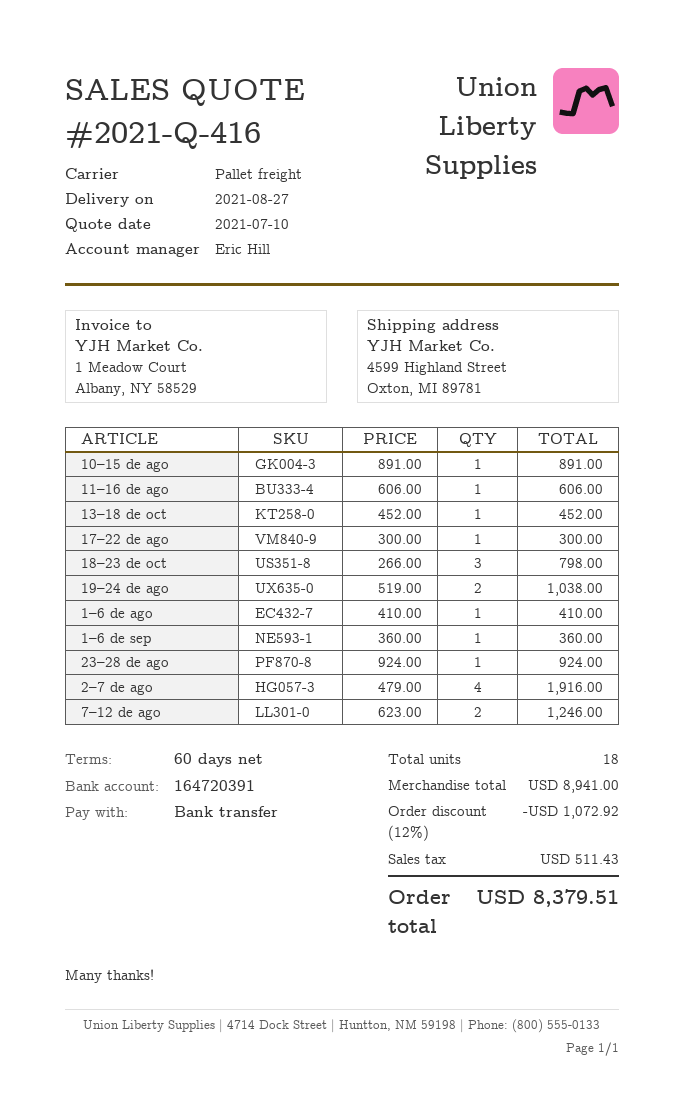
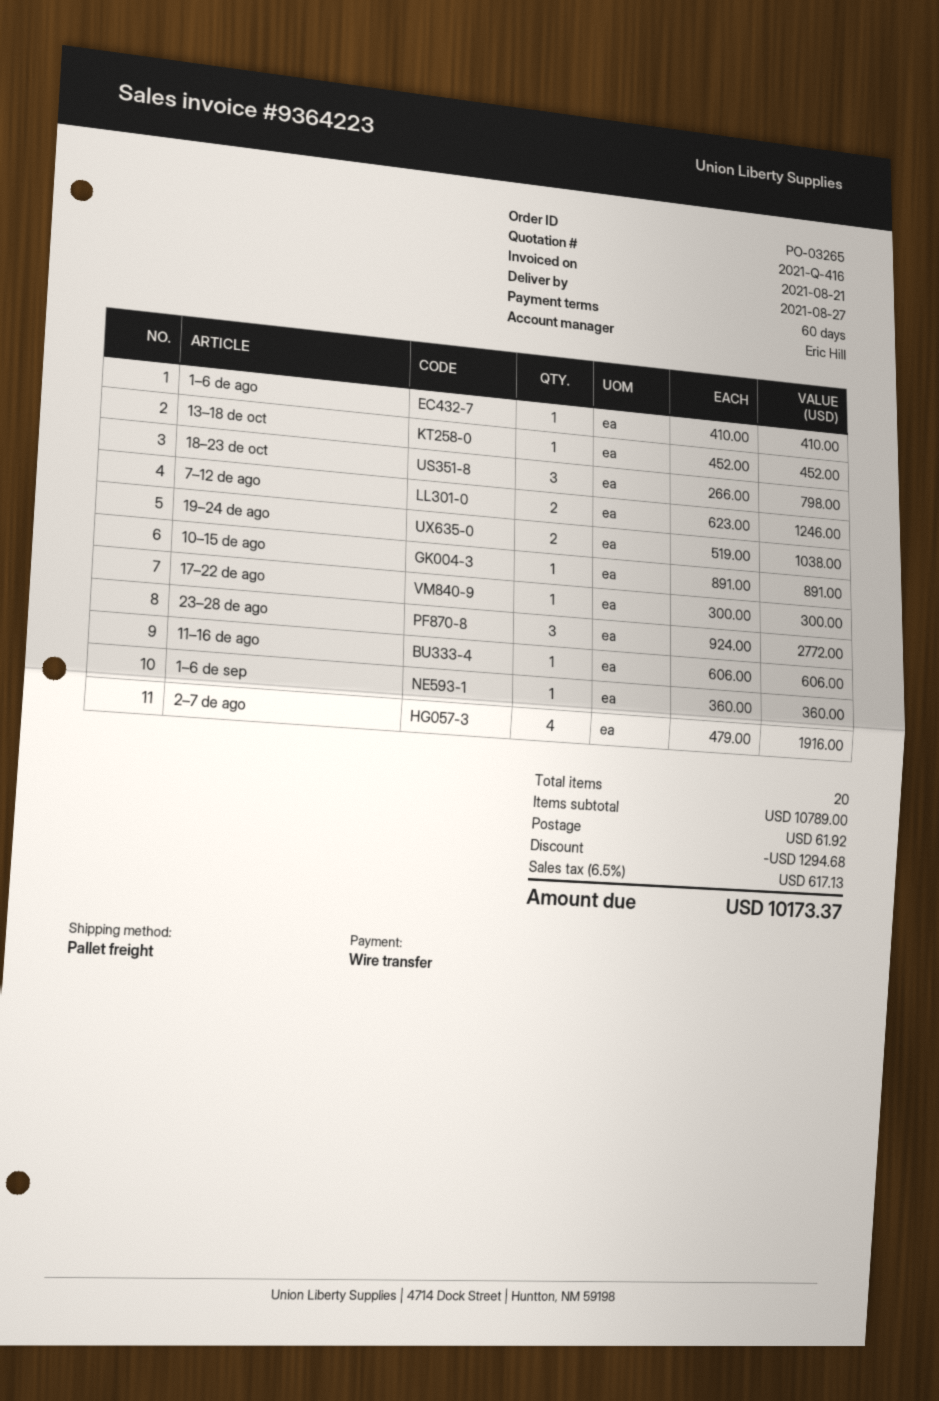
23–28 de ago: 1 x 924.00 = 924.00 -> 3 x 924.00 = 2772.00
total quantity: 18 -> 20
subtotal: 8941.00 -> 10789.00
discount: 1072.92 -> 1294.68
shipping: none -> 61.92
tax: 511.43 -> 617.13
total: 8379.51 -> 10173.37

